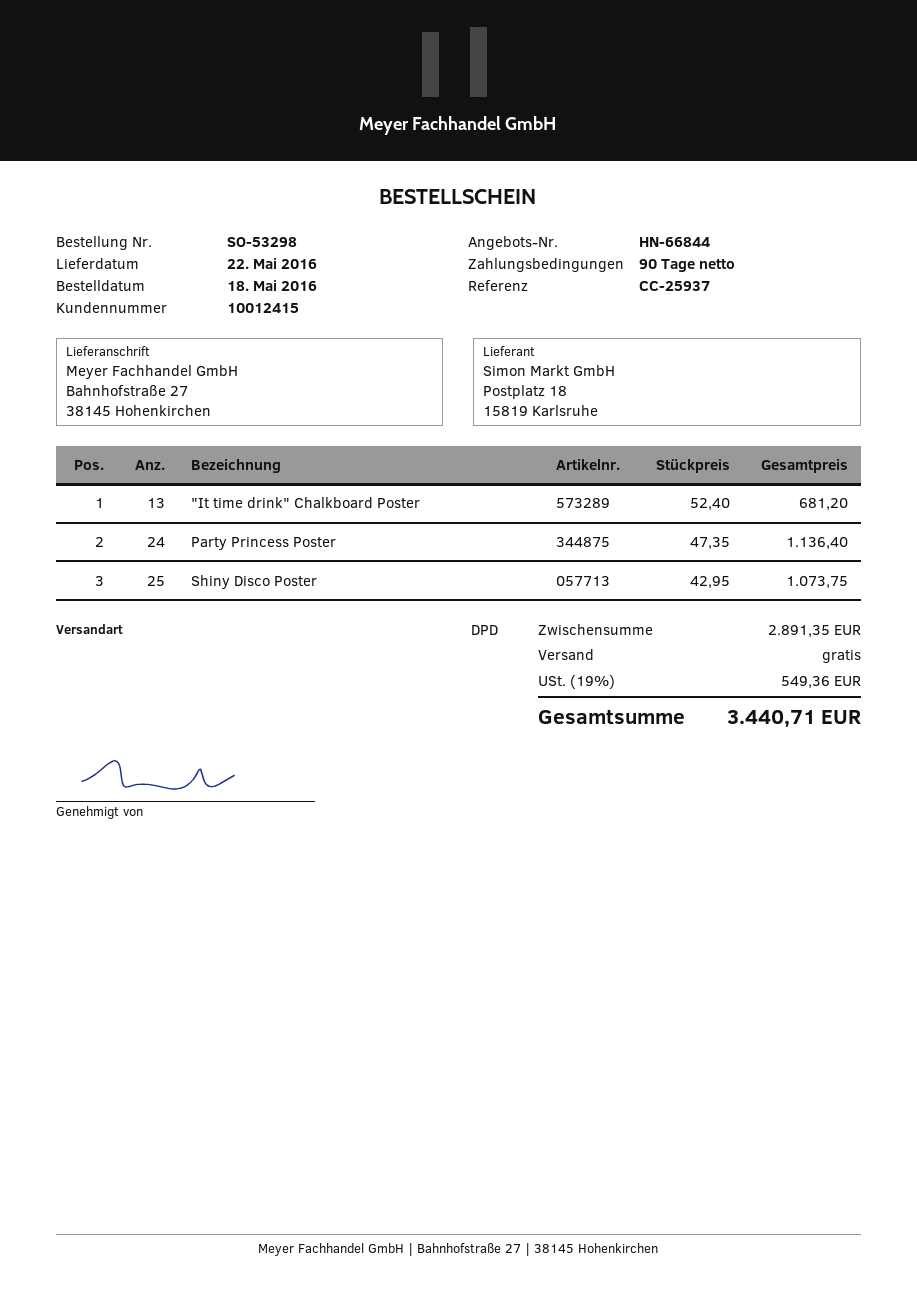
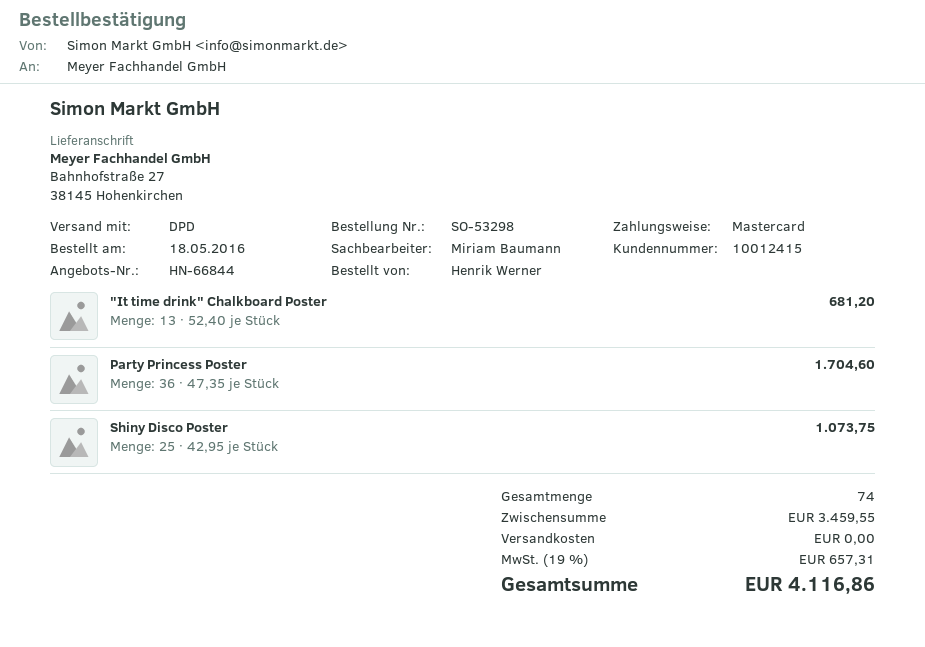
Party Princess Poster: 24 x 47.35 = 1136.40 -> 36 x 47.35 = 1704.60
subtotal: 2891.35 -> 3459.55
tax: 19% = 549.36 -> 19% = 657.31
total: 3440.71 -> 4116.86

